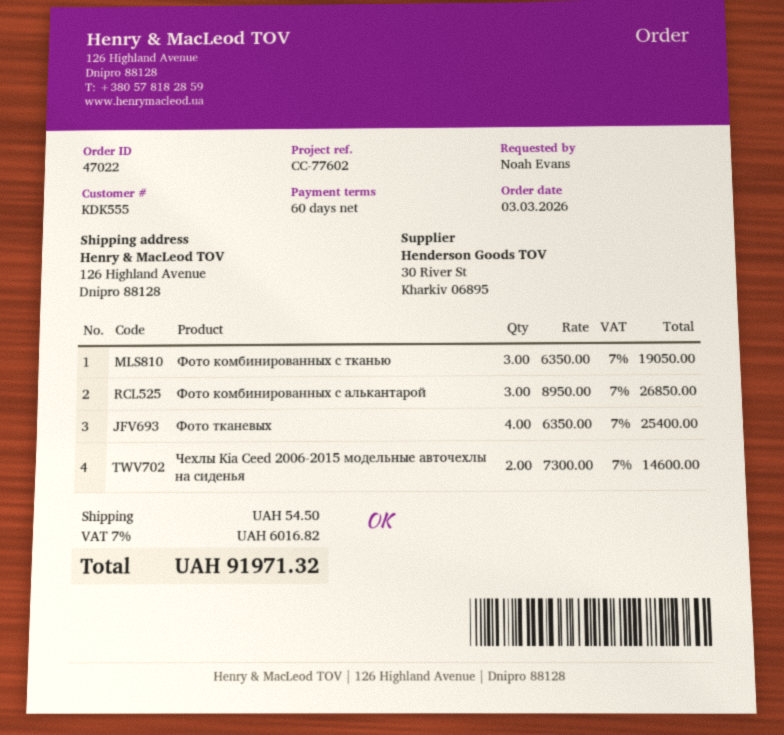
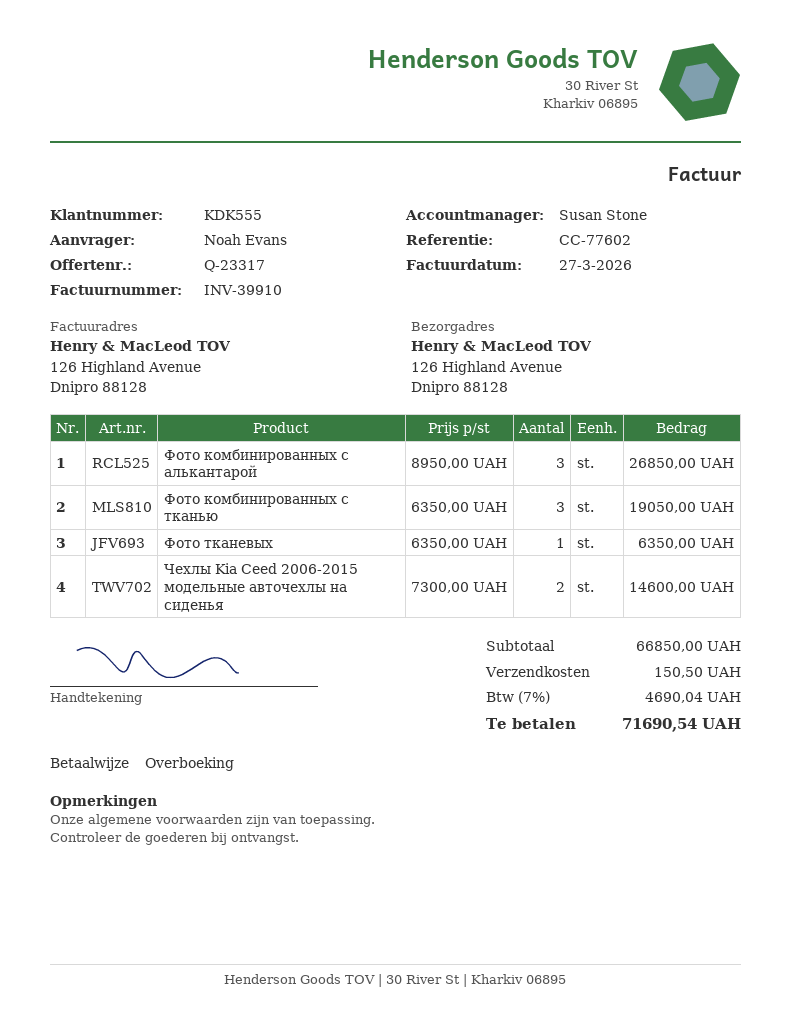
Фото тканевых: 4 x 6350.00 = 25400.00 -> 1 x 6350.00 = 6350.00
shipping: 54.50 -> 150.50
tax: 7% = 6016.82 -> 7% = 4690.04
total: 91971.32 -> 71690.54

